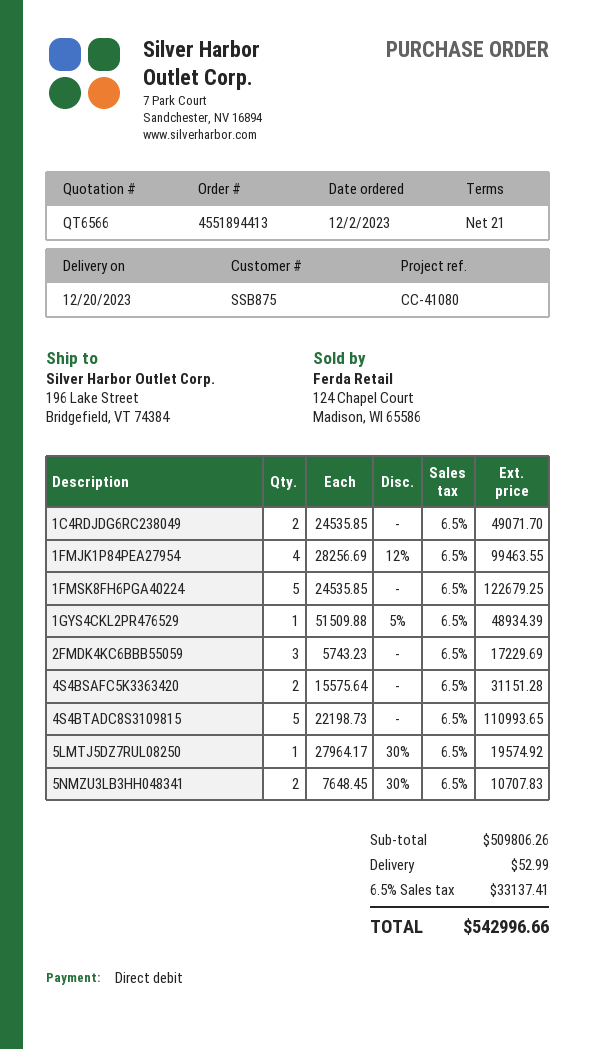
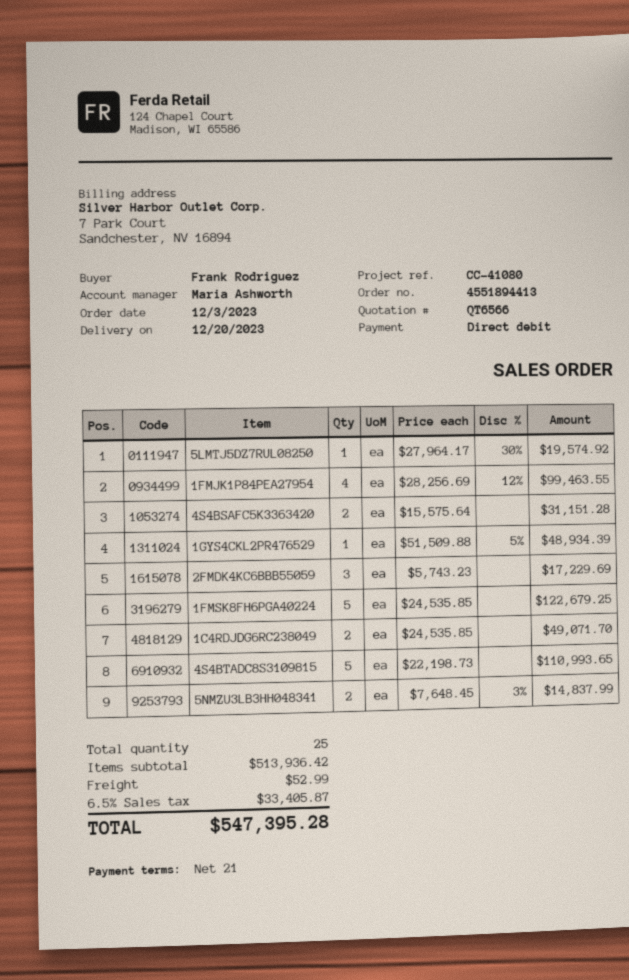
order date: 2023-12-02 -> 2023-12-03
5NMZU3LB3HH048341: 2 x 7648.45 - 30% = 10707.83 -> 2 x 7648.45 - 3% = 14837.99
subtotal: 509806.26 -> 513936.42
tax: 6.5% = 33137.41 -> 6.5% = 33405.87
total: 542996.66 -> 547395.28

